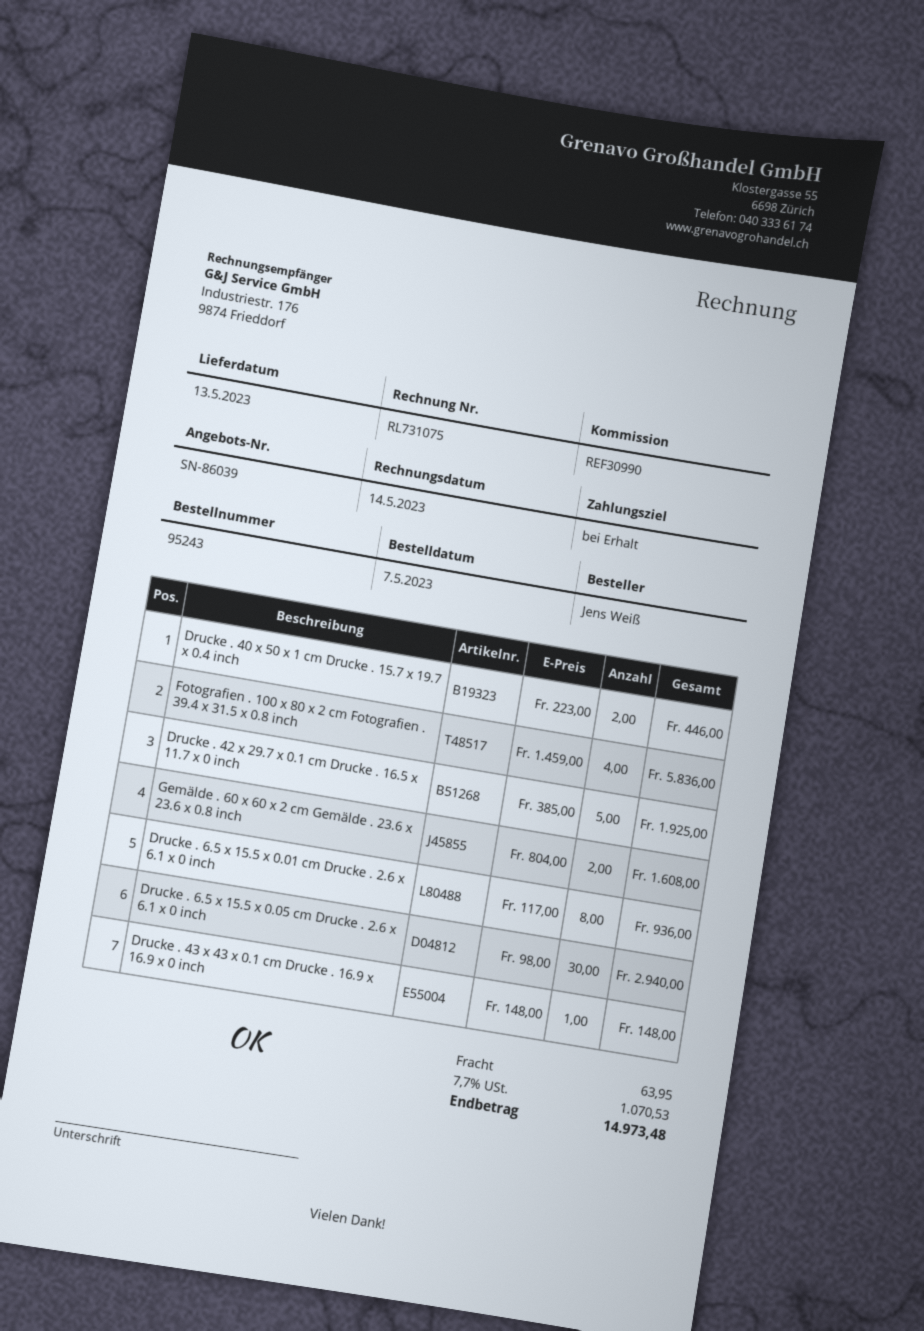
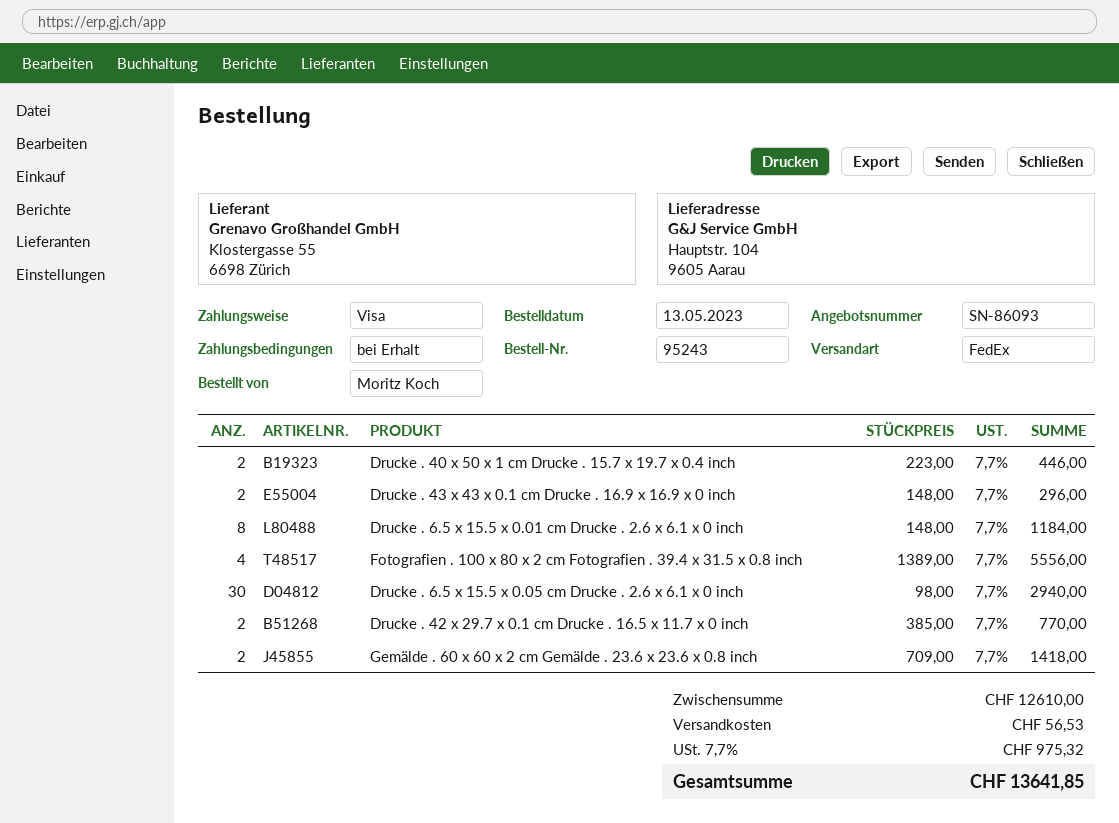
quote number: SN-86039 -> SN-86093
order date: 2023-05-07 -> 2023-05-13
ordered by: Jens Weiß -> Moritz Koch
Fotografien . 100 x 80 x 2 cm Fotografien . 39.4 x 31.5 x 0.8 inch: 4 x 1459.00 = 5836.00 -> 4 x 1389.00 = 5556.00
Drucke . 42 x 29.7 x 0.1 cm Drucke . 16.5 x 11.7 x 0 inch: 5 x 385.00 = 1925.00 -> 2 x 385.00 = 770.00
Gemälde . 60 x 60 x 2 cm Gemälde . 23.6 x 23.6 x 0.8 inch: 2 x 804.00 = 1608.00 -> 2 x 709.00 = 1418.00
Drucke . 6.5 x 15.5 x 0.01 cm Drucke . 2.6 x 6.1 x 0 inch: 8 x 117.00 = 936.00 -> 8 x 148.00 = 1184.00
Drucke . 43 x 43 x 0.1 cm Drucke . 16.9 x 16.9 x 0 inch: 1 x 148.00 = 148.00 -> 2 x 148.00 = 296.00
shipping: 63.95 -> 56.53
tax: 7.7% = 1070.53 -> 7.7% = 975.32
total: 14973.48 -> 13641.85

